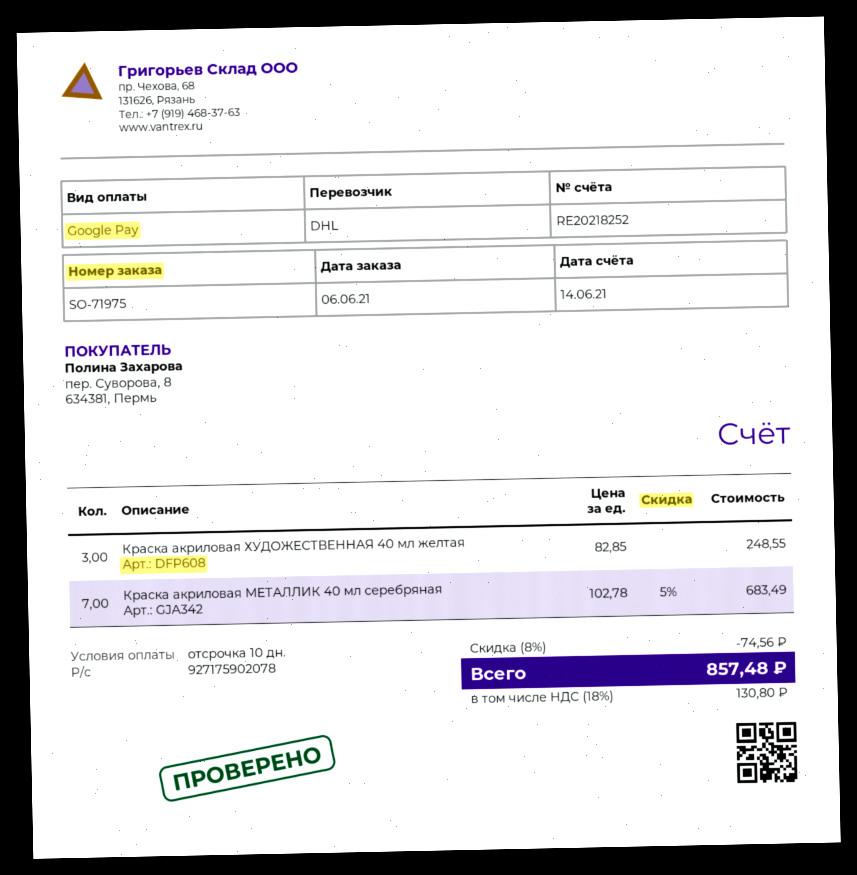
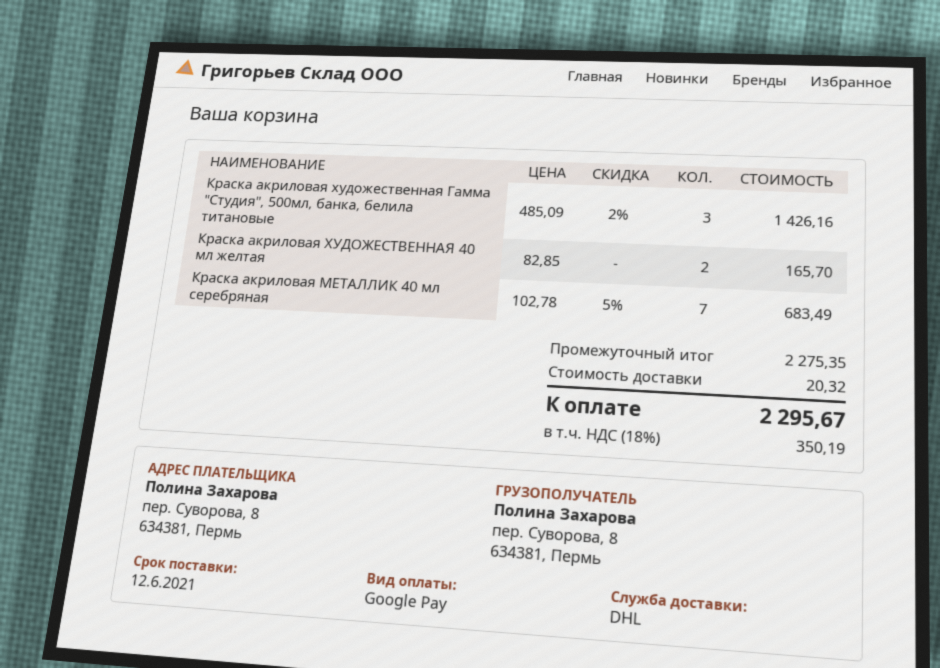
Краска акриловая ХУДОЖЕСТВЕННАЯ 40 мл желтая: 3 x 82.85 = 248.55 -> 2 x 82.85 = 165.70
Краска акриловая художественная Гамма "Студия", 500мл, банка, белила титановые: none -> 3 x 485.09 - 2% = 1426.16
discount: 8% = 74.56 -> none
shipping: none -> 20.32
tax: 18% = 130.80 -> 18% = 350.19
total: 857.48 -> 2295.67

